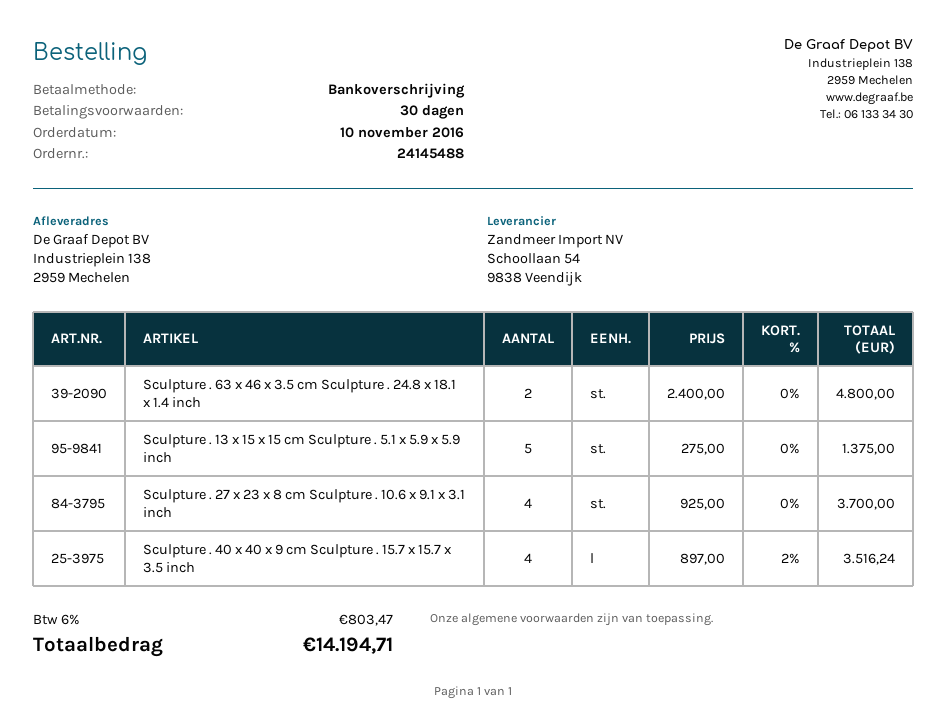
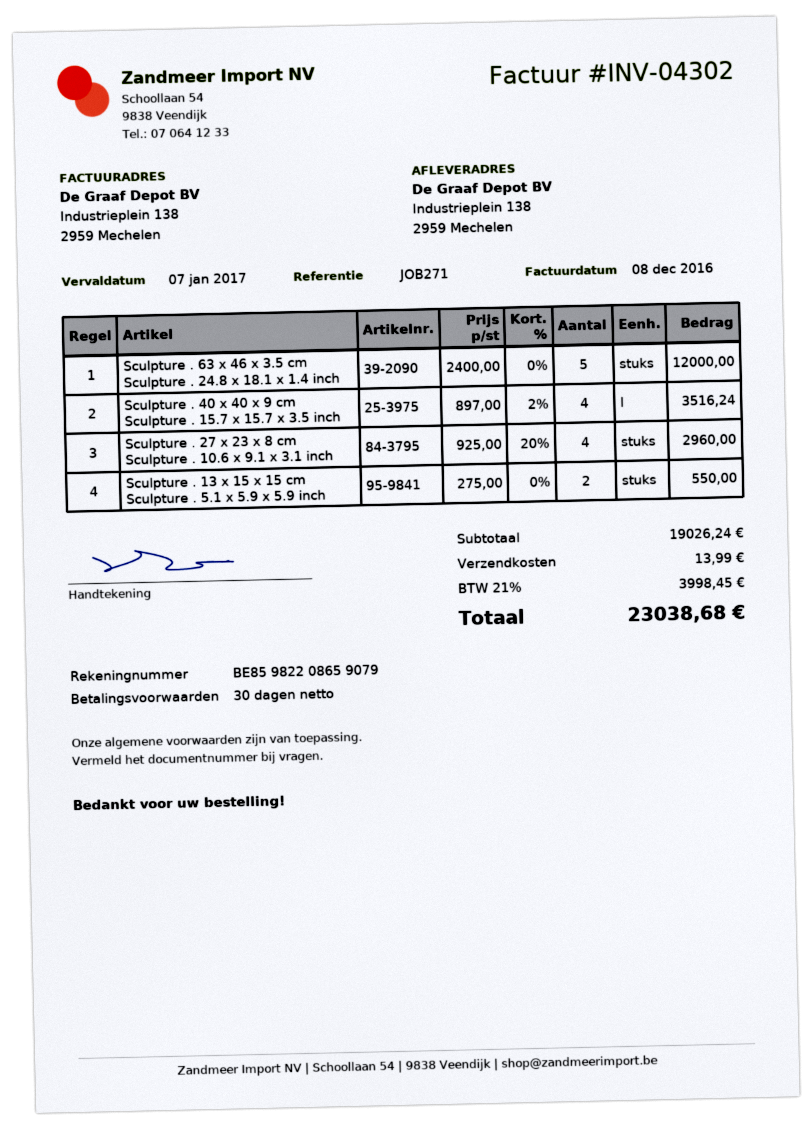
Sculpture . 63 x 46 x 3.5 cm Sculpture . 24.8 x 18.1 x 1.4 inch: 2 x 2400.00 = 4800.00 -> 5 x 2400.00 = 12000.00
Sculpture . 13 x 15 x 15 cm Sculpture . 5.1 x 5.9 x 5.9 inch: 5 x 275.00 = 1375.00 -> 2 x 275.00 = 550.00
Sculpture . 27 x 23 x 8 cm Sculpture . 10.6 x 9.1 x 3.1 inch: 4 x 925.00 = 3700.00 -> 4 x 925.00 - 20% = 2960.00
shipping: none -> 13.99
tax: 6% = 803.47 -> 21% = 3998.45
total: 14194.71 -> 23038.68

